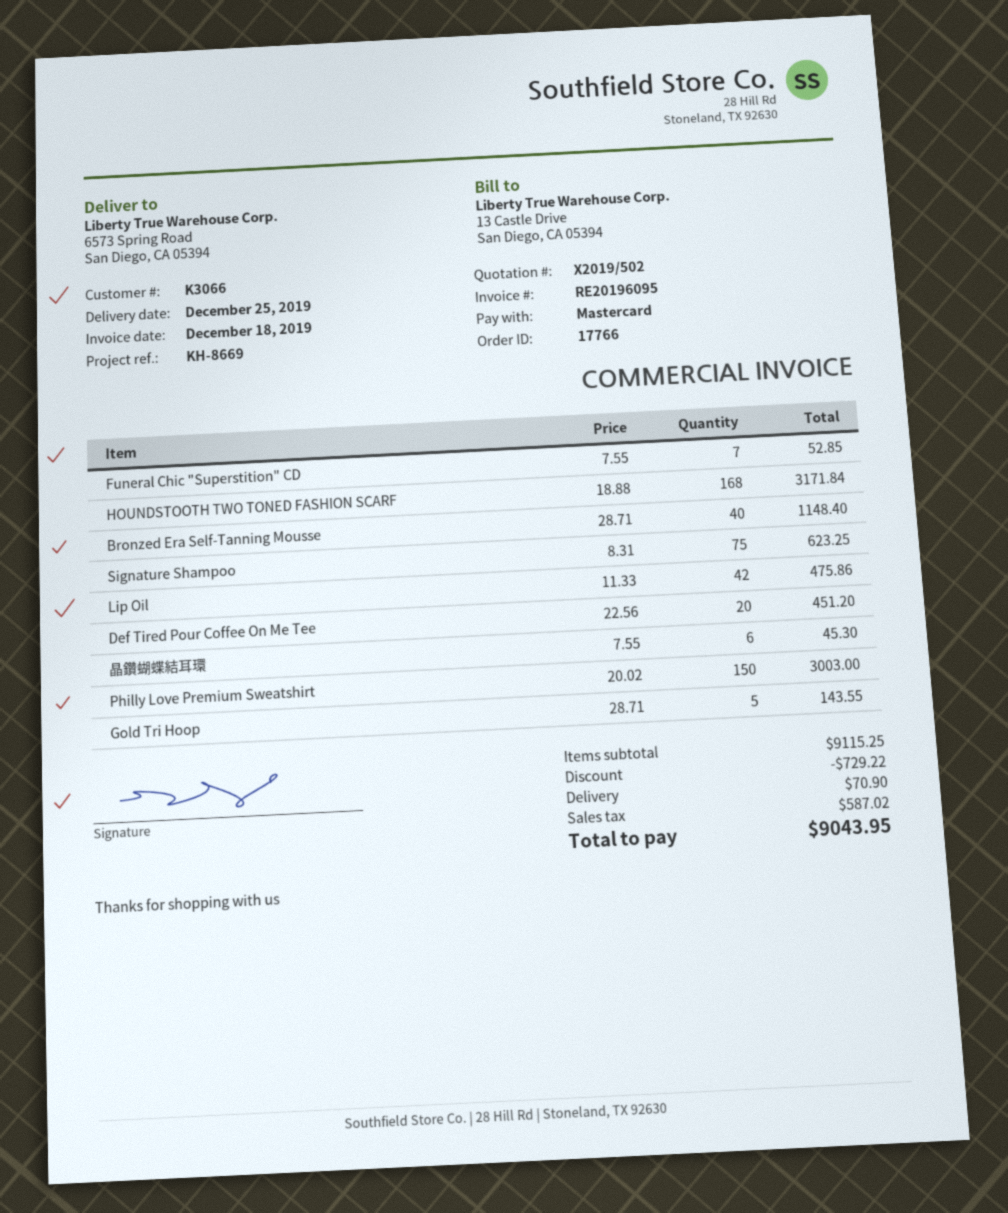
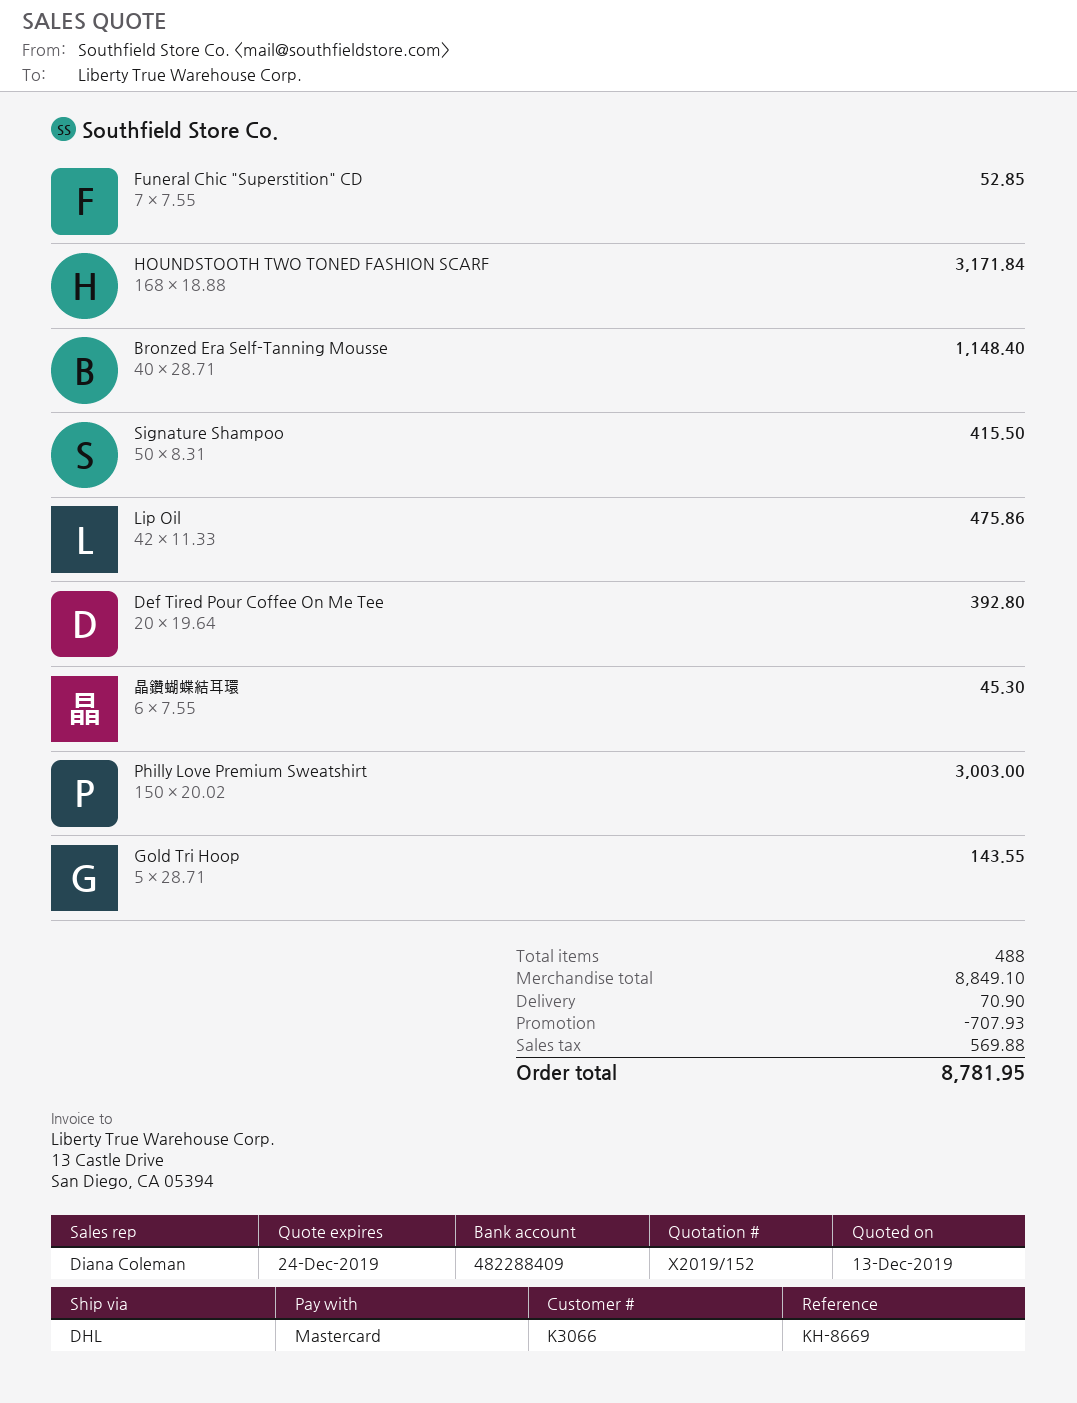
quote number: X2019/502 -> X2019/152
Signature Shampoo: 75 x 8.31 = 623.25 -> 50 x 8.31 = 415.50
Def Tired Pour Coffee On Me Tee: 20 x 22.56 = 451.20 -> 20 x 19.64 = 392.80
subtotal: 9115.25 -> 8849.10
discount: 729.22 -> 707.93
tax: 587.02 -> 569.88
total: 9043.95 -> 8781.95

